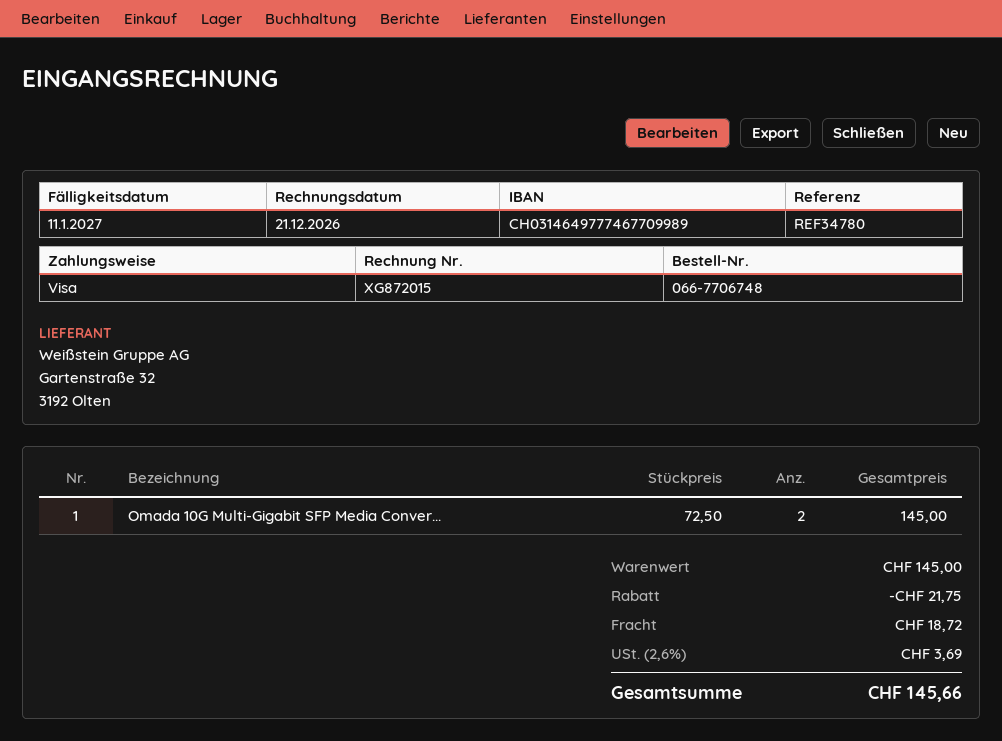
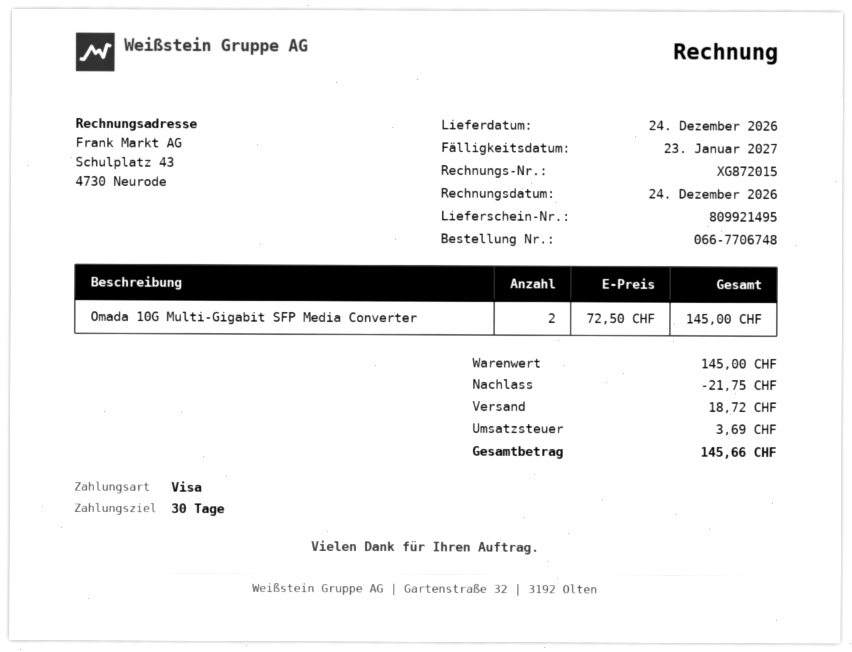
invoice date: 2026-12-21 -> 2026-12-24
due date: 2027-01-11 -> 2027-01-23

